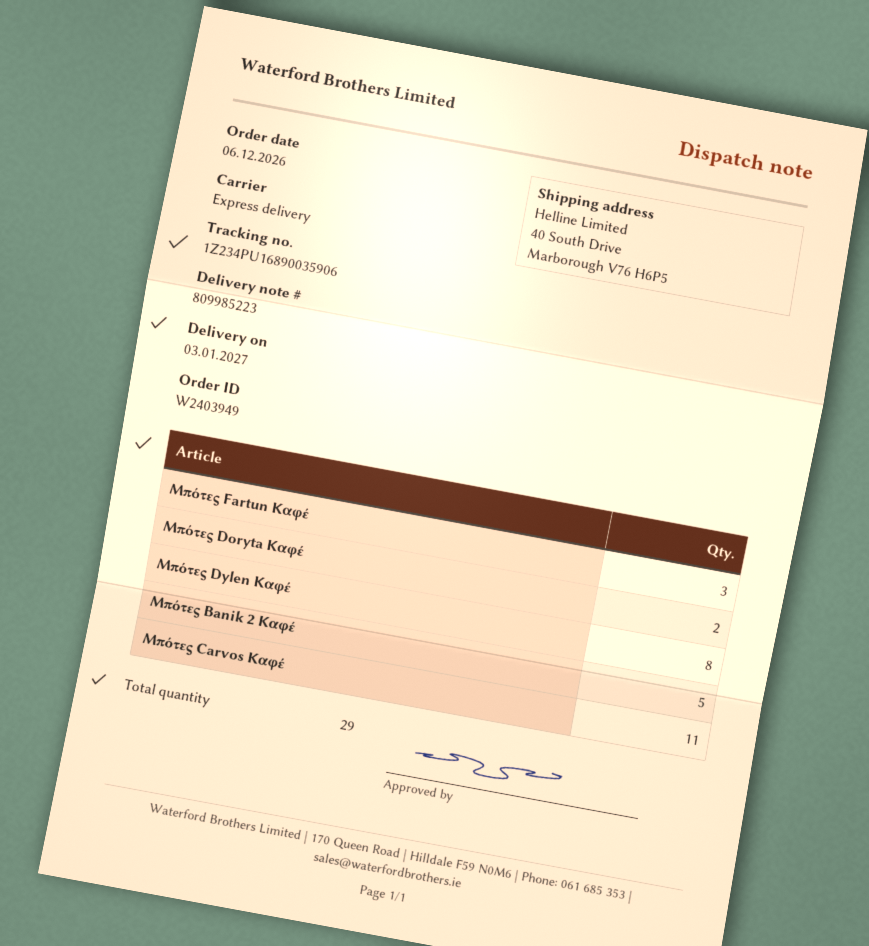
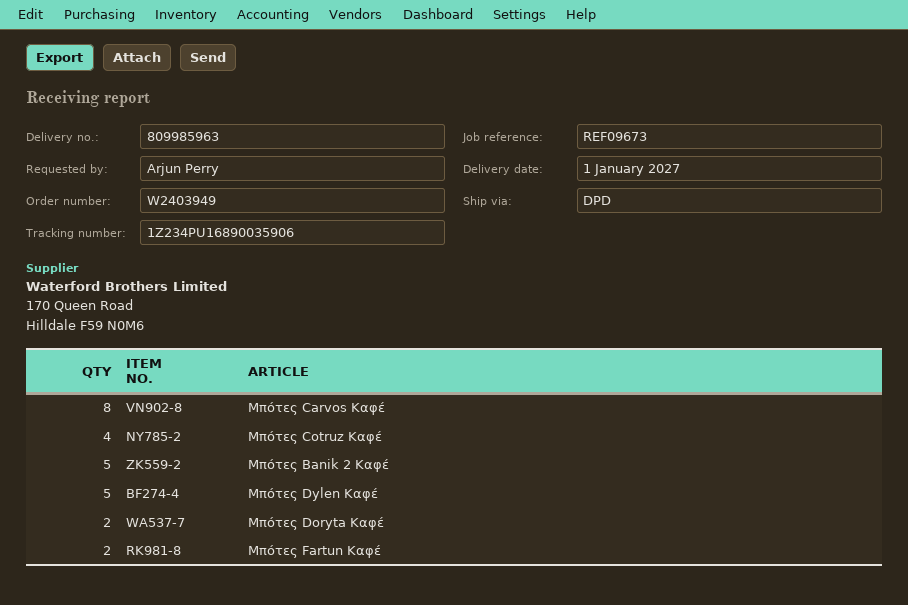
delivery note number: 809985223 -> 809985963
delivery date: 2027-01-03 -> 2027-01-01
shipping method: express -> DPD
Μπότες Fartun Καφέ: 3 -> 2
Μπότες Dylen Καφέ: 8 -> 5
Μπότες Carvos Καφέ: 11 -> 8
Μπότες Cotruz Καφέ: none -> 4

